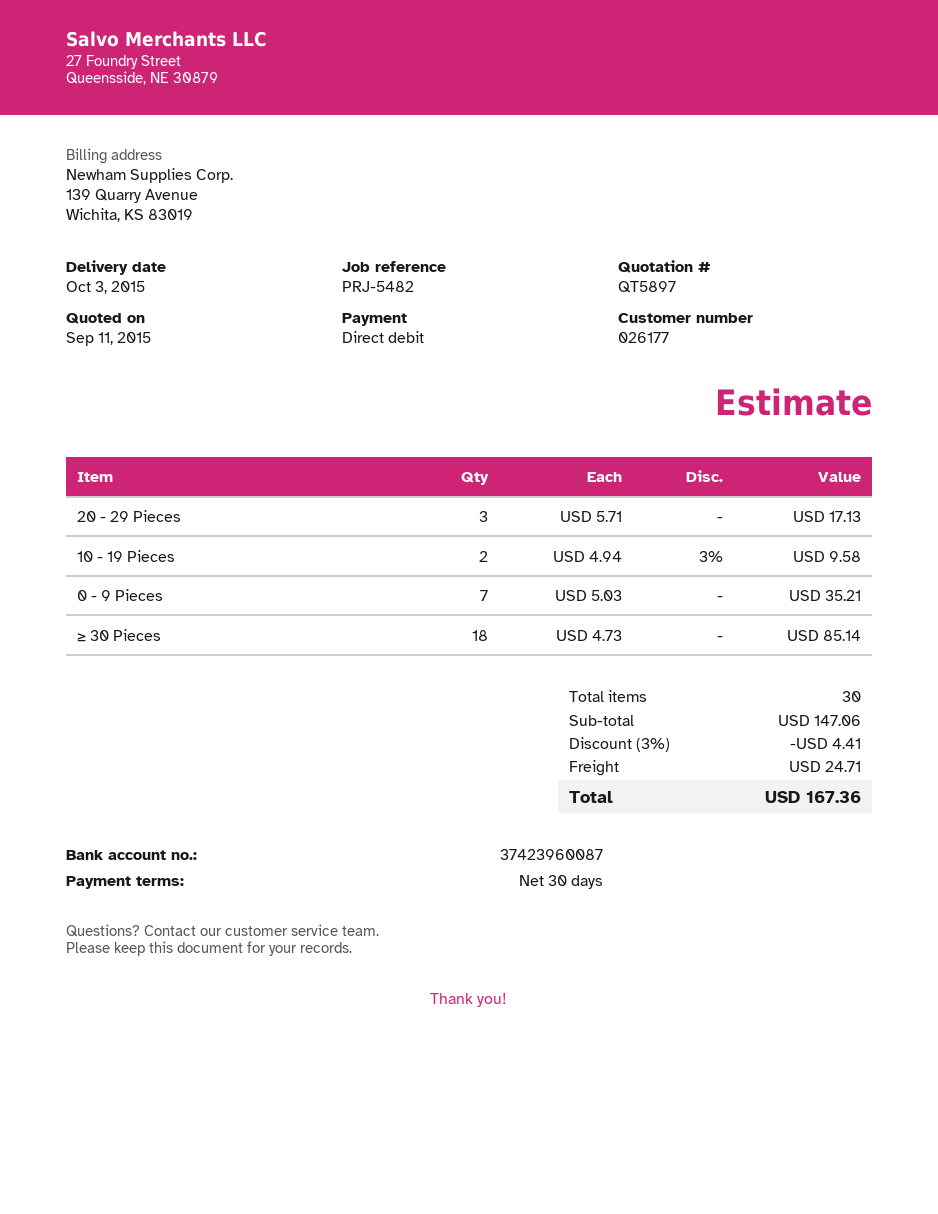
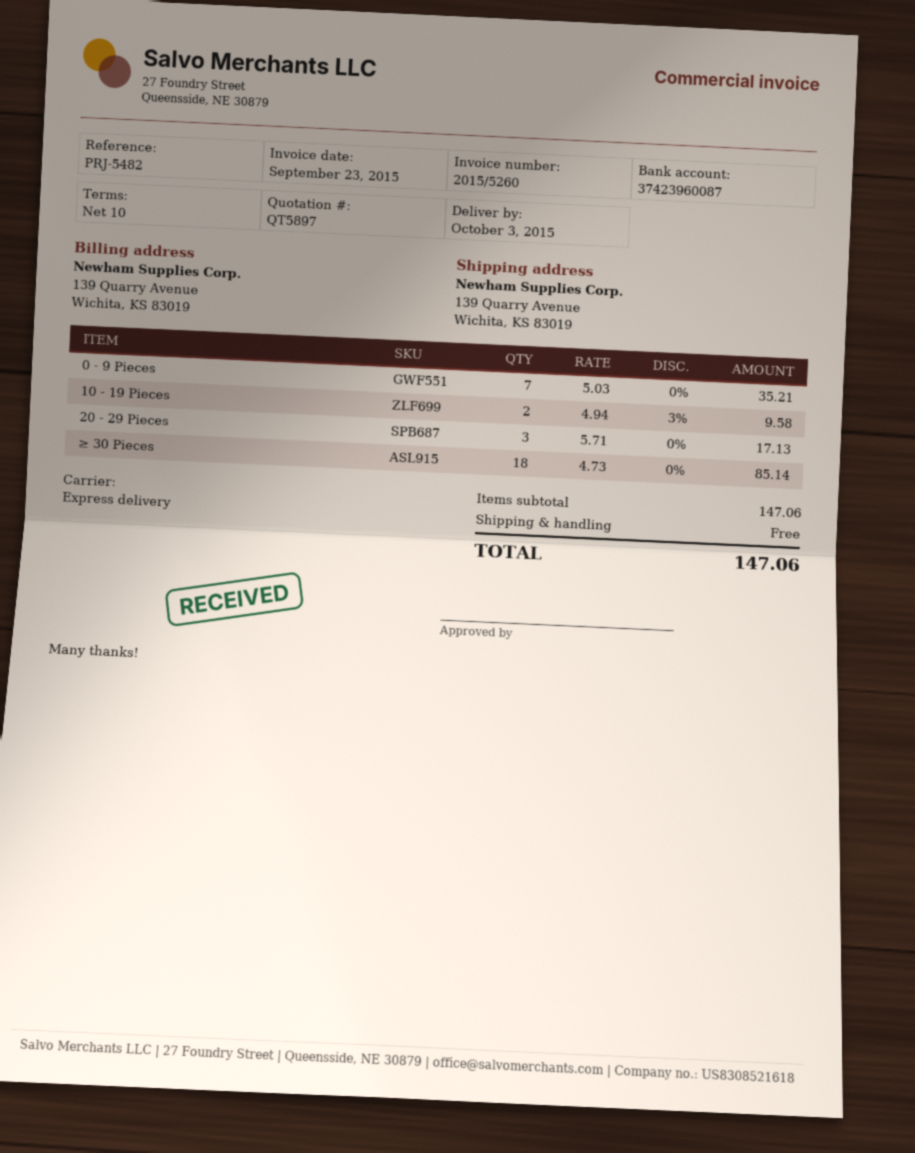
payment terms: 30 days -> 10 days
discount: 3% = 4.41 -> none
shipping: 24.71 -> 0.00
total: 167.36 -> 147.06

